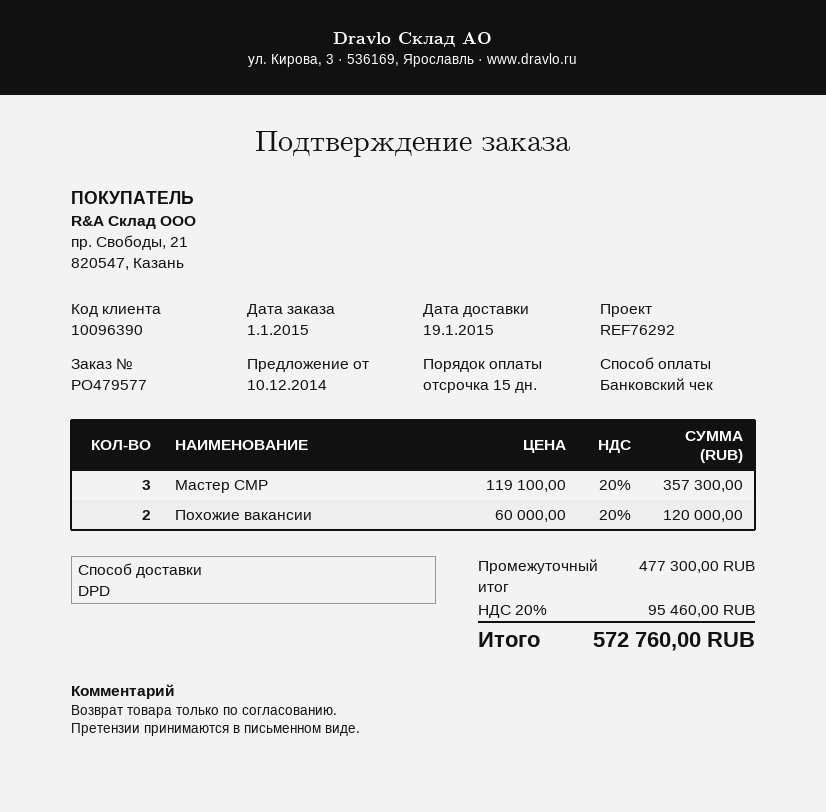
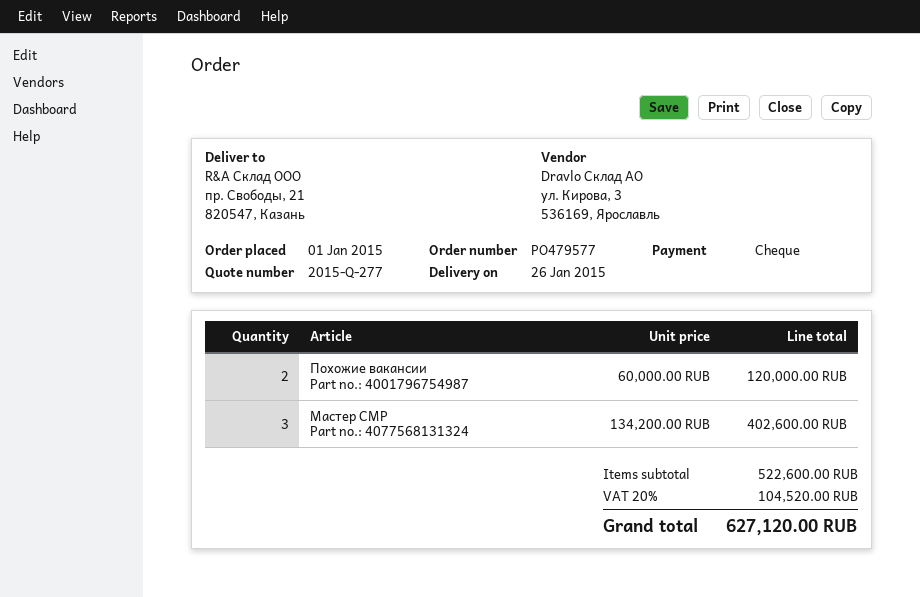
delivery date: 2015-01-19 -> 2015-01-26
Мастер СМР: 3 x 119100.00 = 357300.00 -> 3 x 134200.00 = 402600.00
subtotal: 477300.00 -> 522600.00
tax: 20% = 95460.00 -> 20% = 104520.00
total: 572760.00 -> 627120.00

